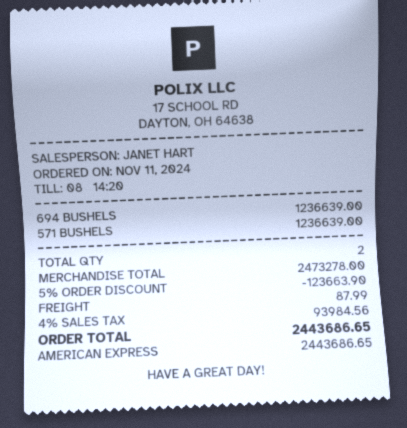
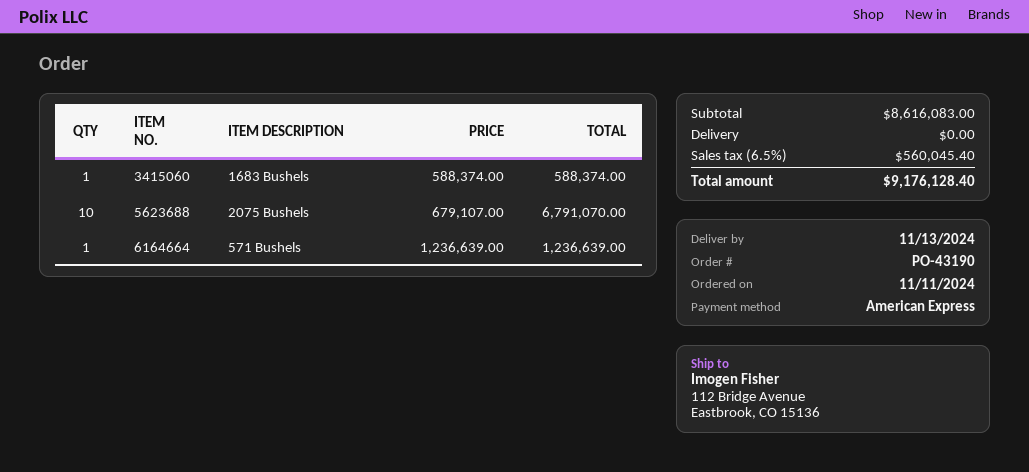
694 BUSHELS: 1 for 1236639.00 -> none
1683 Bushels: none -> 1 for 588374.00
2075 Bushels: none -> 10 for 6791070.00
subtotal: 2473278.00 -> 8616083.00
discount: 5% = 123663.90 -> none
shipping: 87.99 -> 0.00
tax: 4% = 93984.56 -> 6.5% = 560045.40
total: 2443686.65 -> 9176128.40

